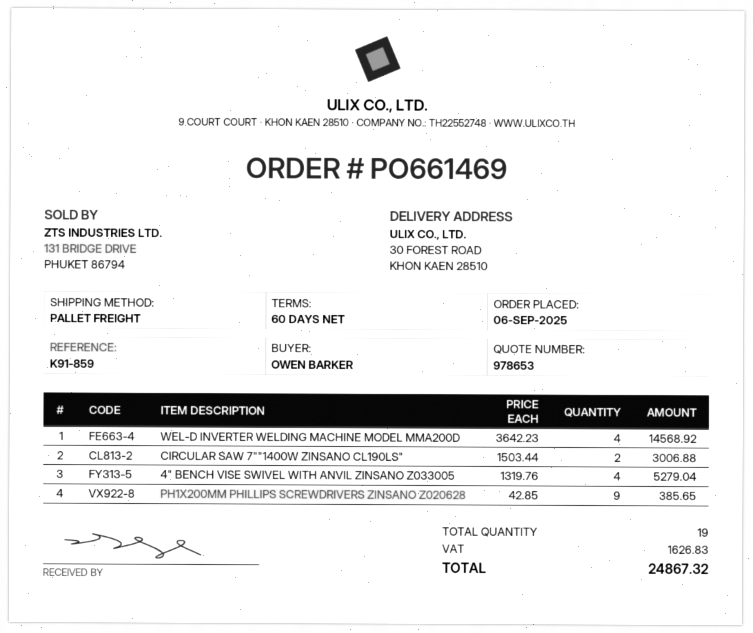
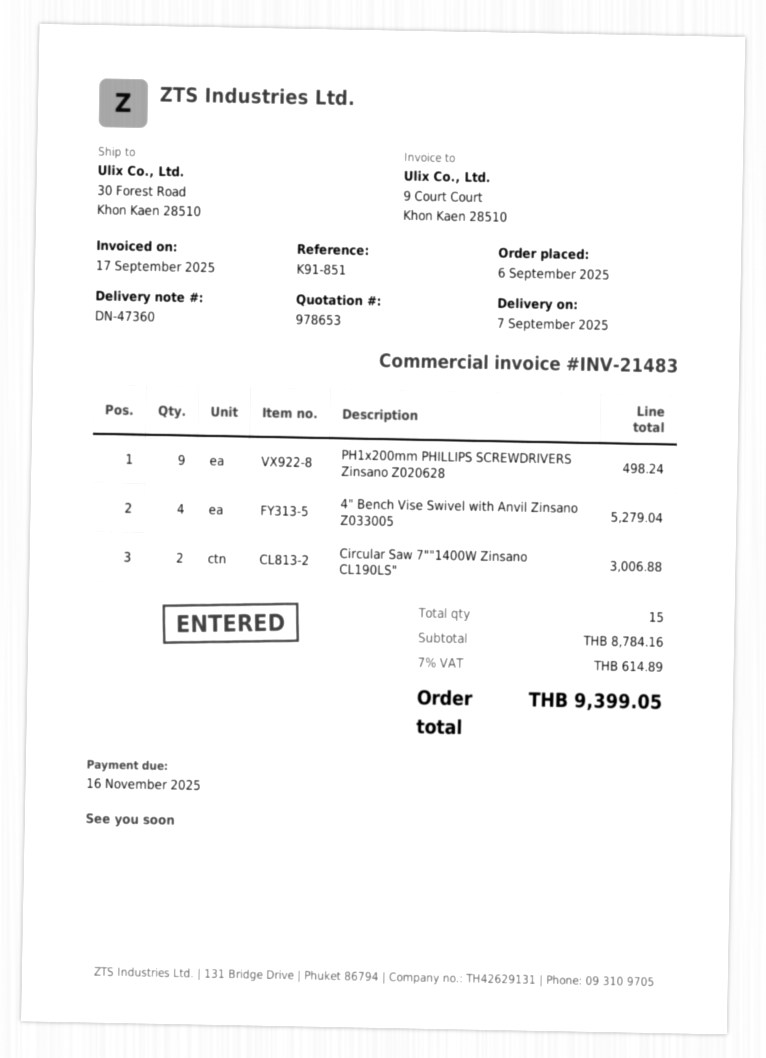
reference: K91-859 -> K91-851
WEL-D INVERTER WELDING MACHINE MODEL MMA200D: 4 for 14568.92 -> none
PH1X200MM PHILLIPS SCREWDRIVERS ZINSANO Z020628: 9 for 385.65 -> 9 for 498.24
total quantity: 19 -> 15
tax: 1626.83 -> 614.89
total: 24867.32 -> 9399.05

